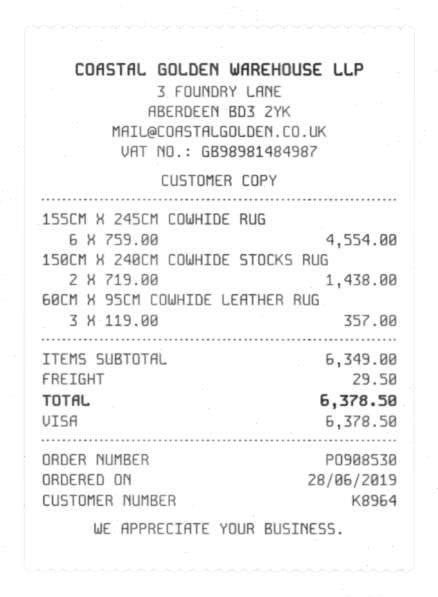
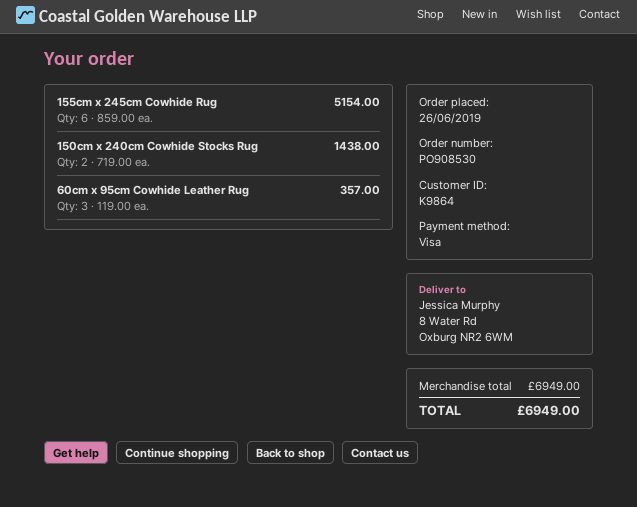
order date: 2019-06-28 -> 2019-06-26
customer number: K8964 -> K9864
155CM X 245CM COWHIDE RUG: 6 x 759.00 = 4554.00 -> 6 x 859.00 = 5154.00
subtotal: 6349.00 -> 6949.00
shipping: 29.50 -> none
total: 6378.50 -> 6949.00

